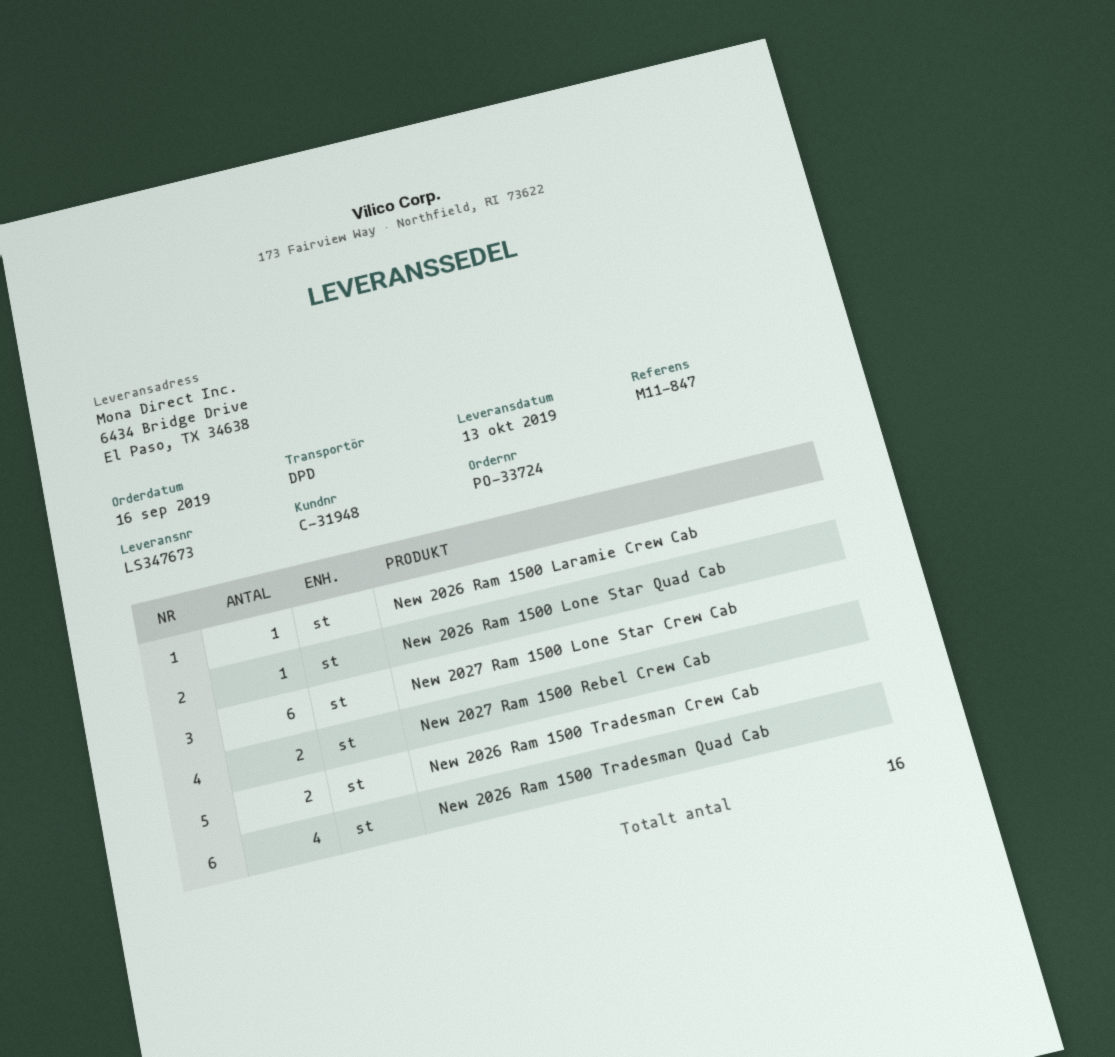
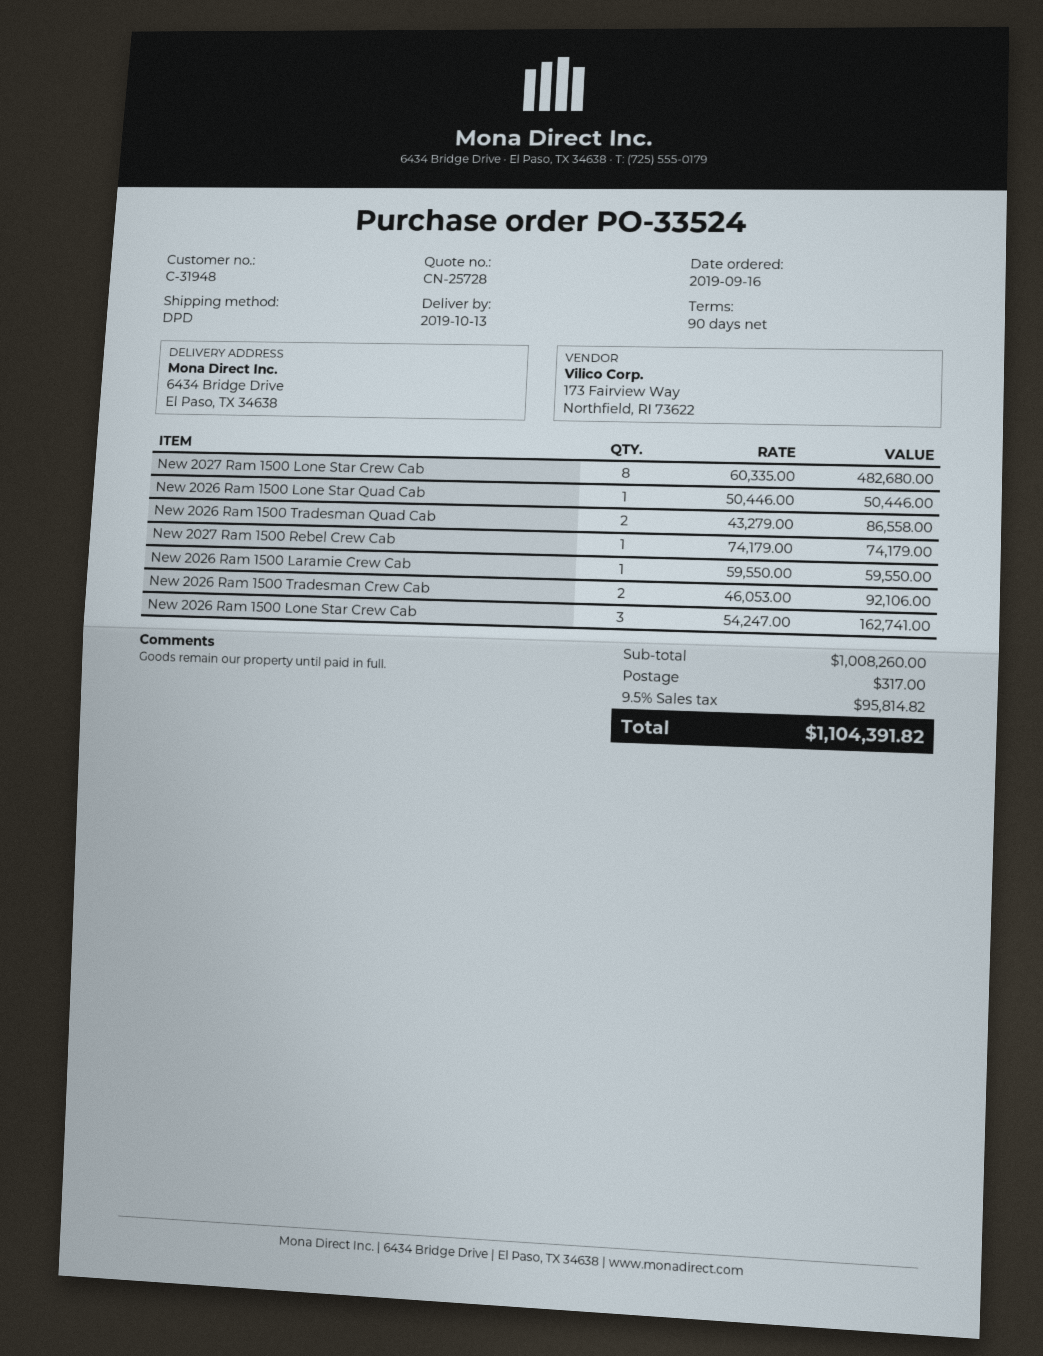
order number: PO-33724 -> PO-33524
New 2027 Ram 1500 Lone Star Crew Cab: 6 -> 8
New 2027 Ram 1500 Rebel Crew Cab: 2 -> 1
New 2026 Ram 1500 Tradesman Quad Cab: 4 -> 2
New 2026 Ram 1500 Lone Star Crew Cab: none -> 3

